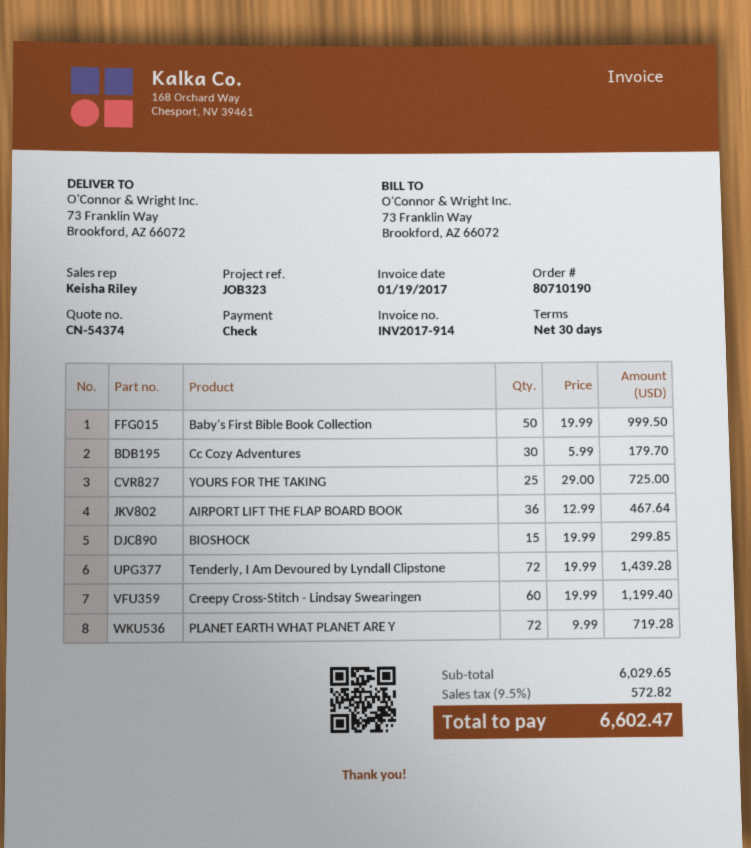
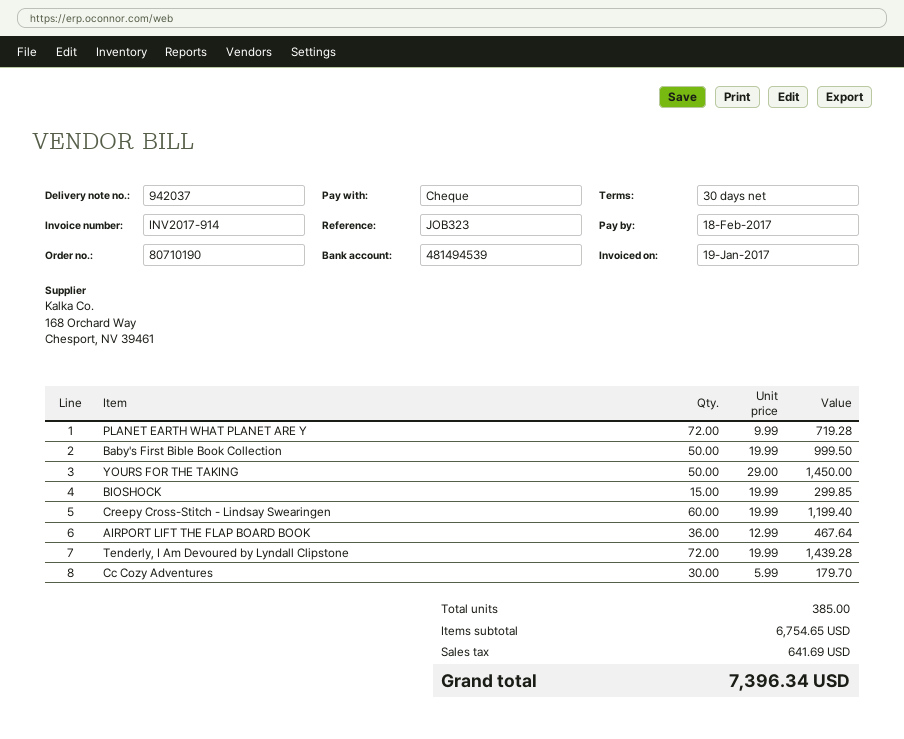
YOURS FOR THE TAKING: 25 x 29.00 = 725.00 -> 50 x 29.00 = 1450.00
subtotal: 6029.65 -> 6754.65
tax: 572.82 -> 641.69
total: 6602.47 -> 7396.34

